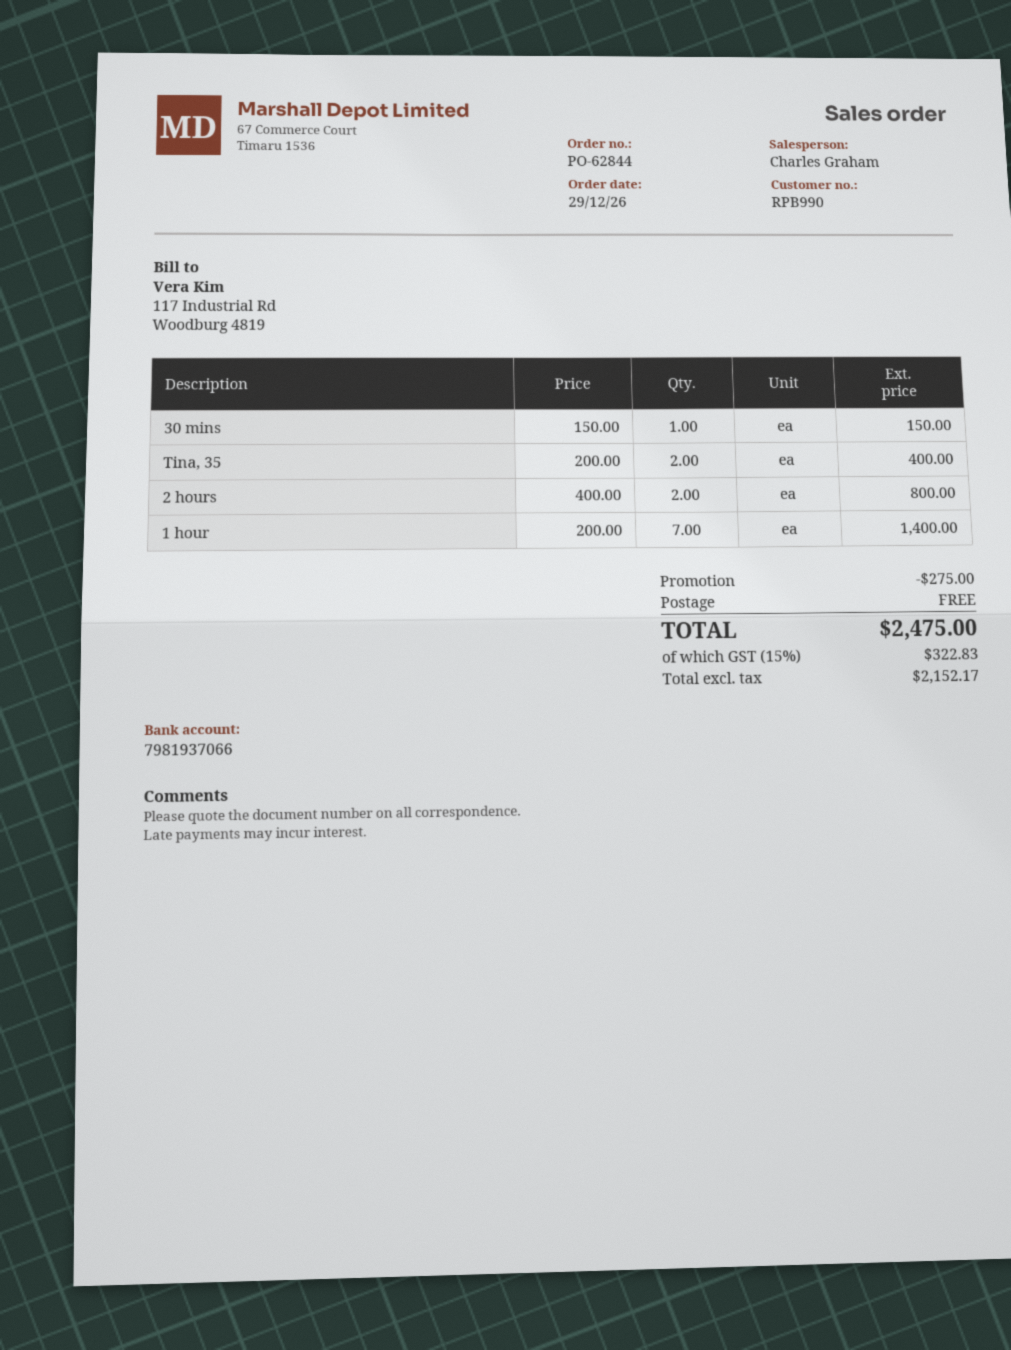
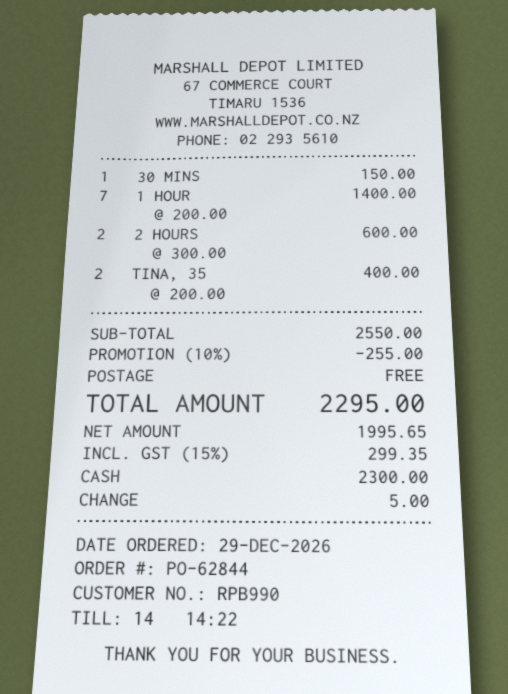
2 hours: 2 x 400.00 = 800.00 -> 2 x 300.00 = 600.00
discount: 275.00 -> 255.00
net: 2152.17 -> 1995.65
tax: 15% = 322.83 -> 15% = 299.35
total: 2475.00 -> 2295.00

